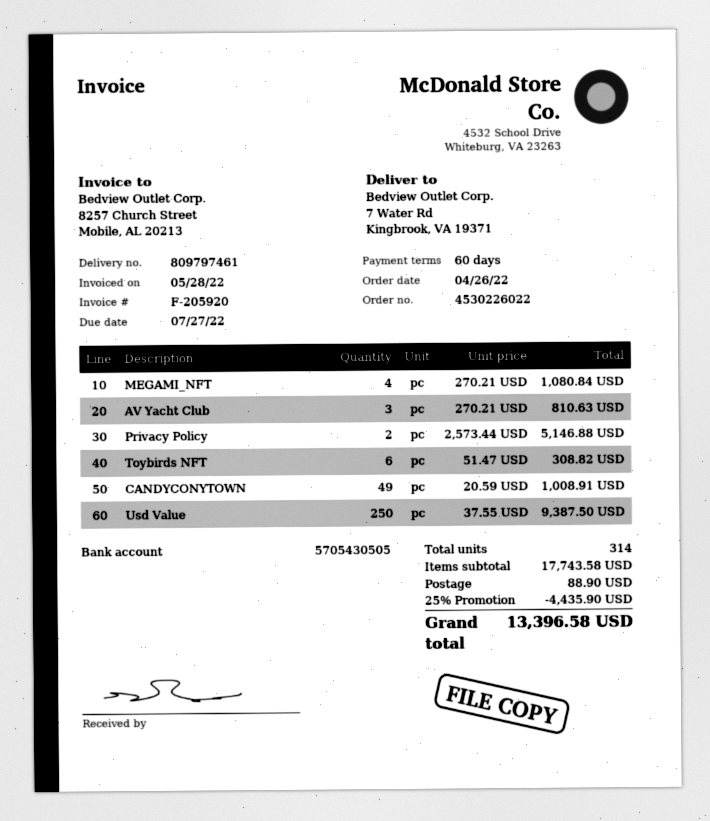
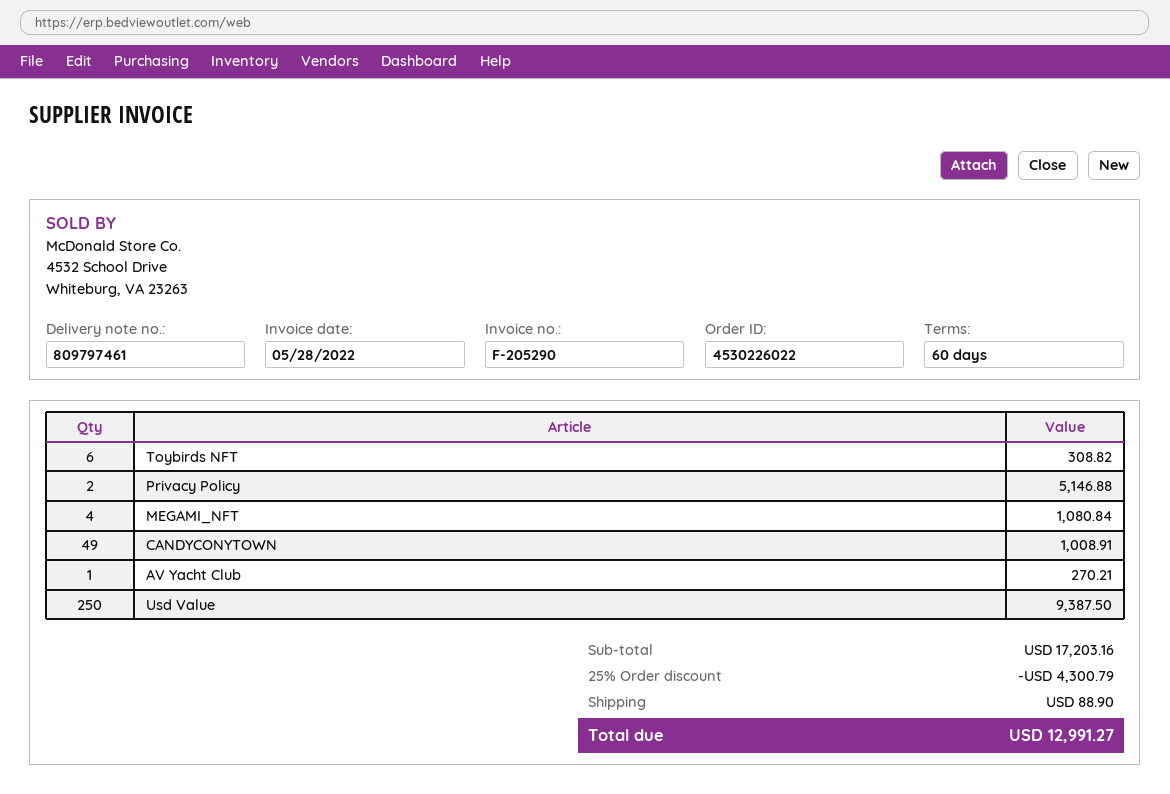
invoice number: F-205920 -> F-205290
AV Yacht Club: 3 for 810.63 -> 1 for 270.21
subtotal: 17743.58 -> 17203.16
discount: 25% = 4435.90 -> 25% = 4300.79
total: 13396.58 -> 12991.27

